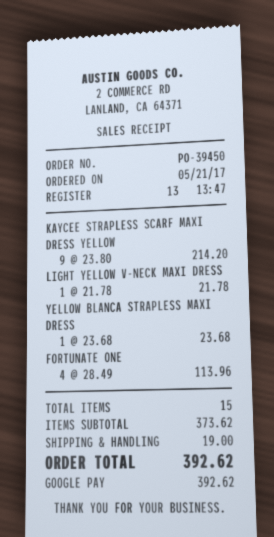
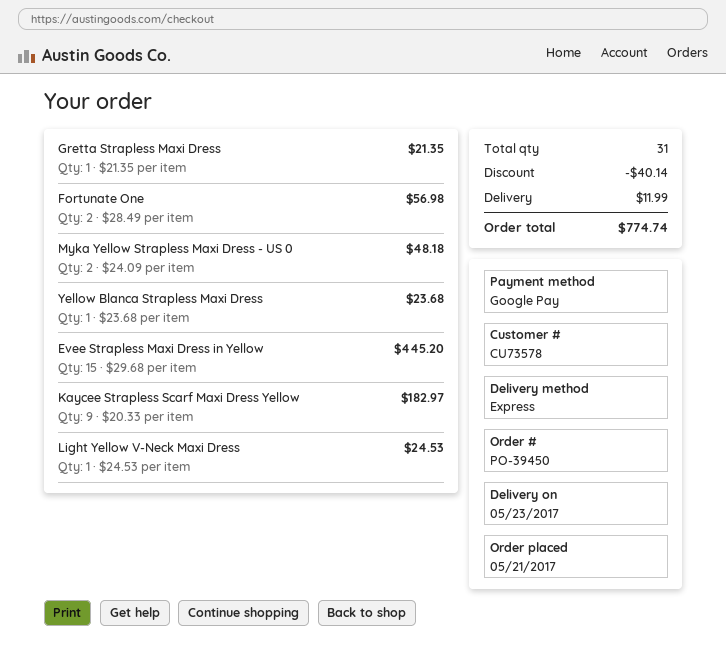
KAYCEE STRAPLESS SCARF MAXI DRESS YELLOW: 9 x 23.80 = 214.20 -> 9 x 20.33 = 182.97
LIGHT YELLOW V-NECK MAXI DRESS: 1 x 21.78 = 21.78 -> 1 x 24.53 = 24.53
FORTUNATE ONE: 4 x 28.49 = 113.96 -> 2 x 28.49 = 56.98
Gretta Strapless Maxi Dress: none -> 1 x 21.35 = 21.35
Myka Yellow Strapless Maxi Dress - US 0: none -> 2 x 24.09 = 48.18
Evee Strapless Maxi Dress in Yellow: none -> 15 x 29.68 = 445.20
total quantity: 15 -> 31
discount: none -> 40.14
shipping: 19.00 -> 11.99
total: 392.62 -> 774.74

